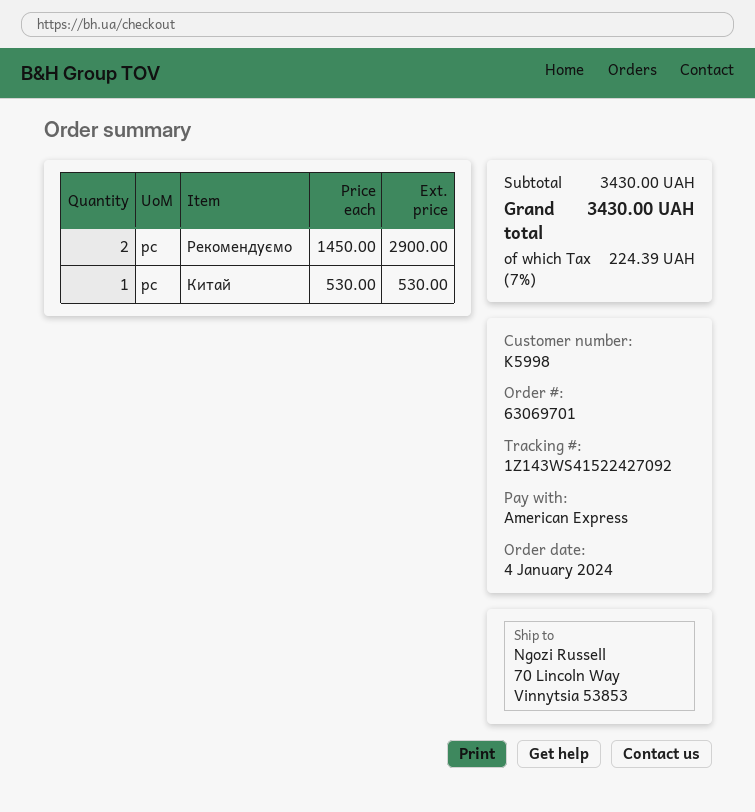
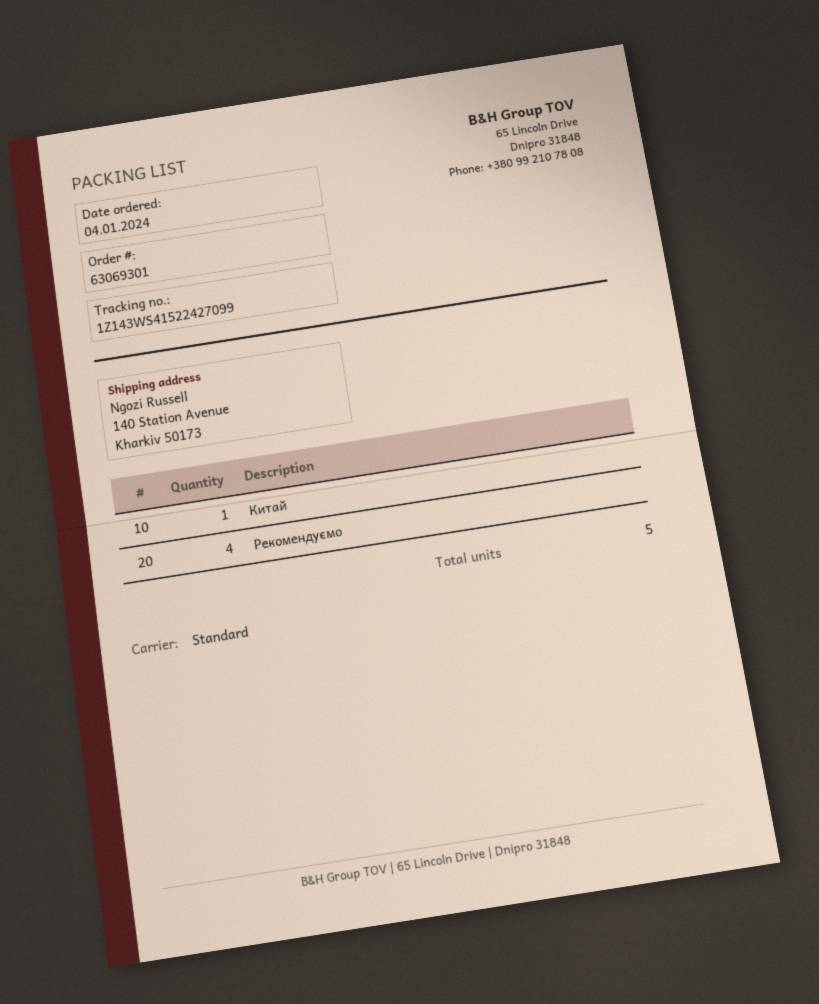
order number: 63069701 -> 63069301
tracking number: 1Z143WS41522427092 -> 1Z143WS41522427099
ship to: 70 Lincoln Way, Vinnytsia 53853 -> 140 Station Avenue, Kharkiv 50173
Рекомендуємо: 2 -> 4

